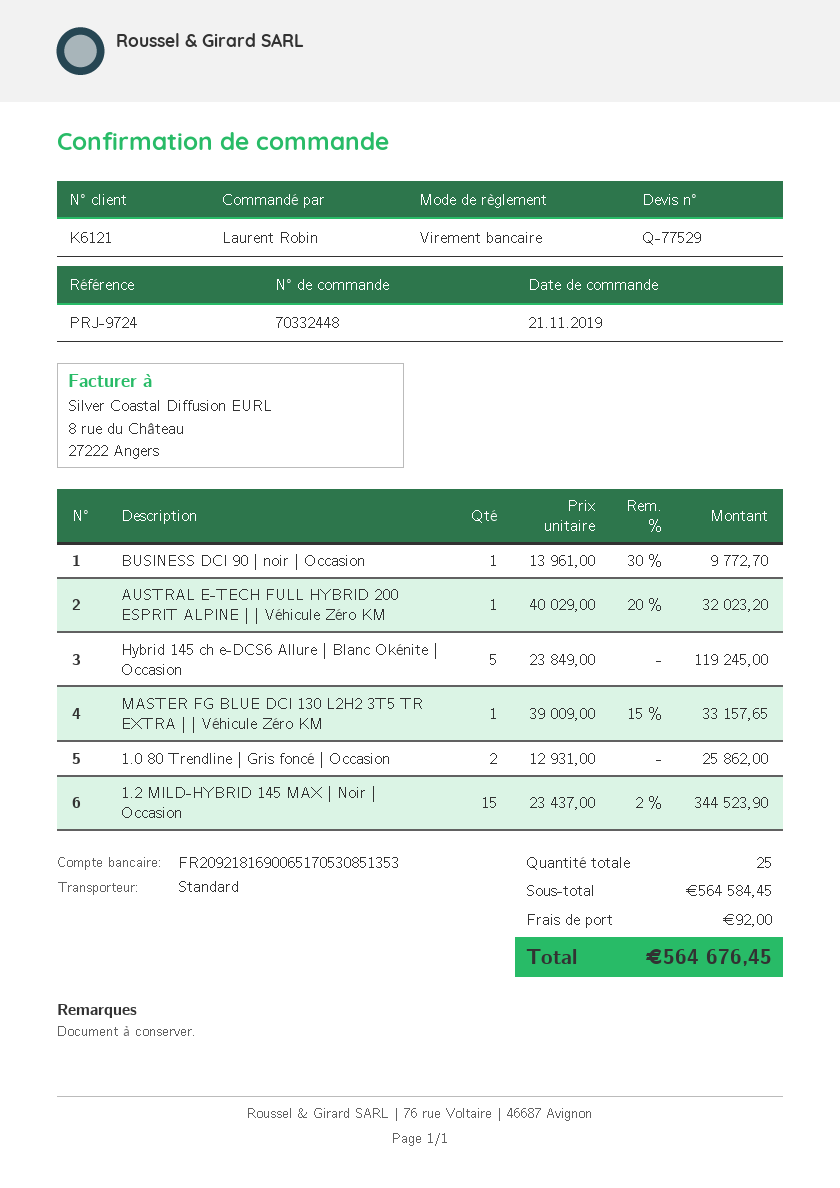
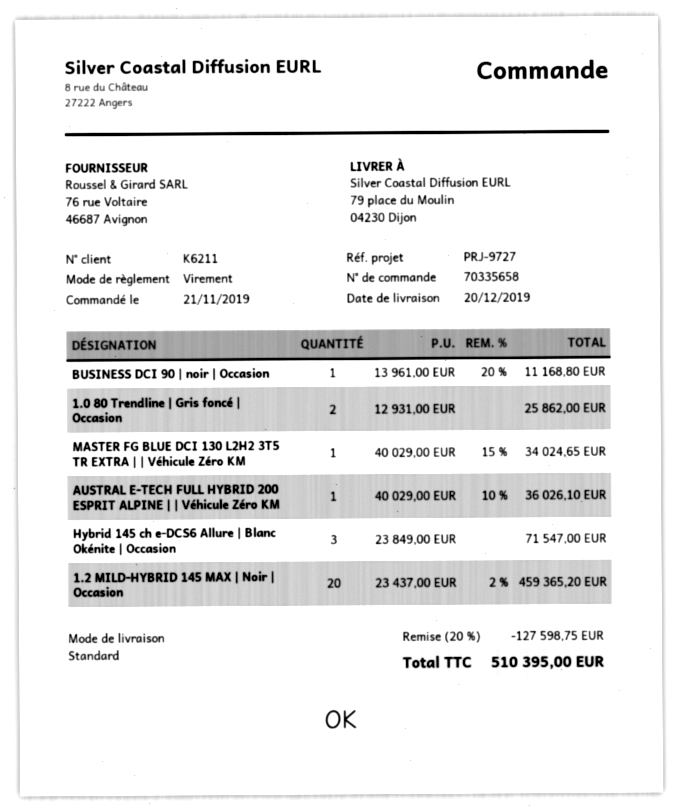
order number: 70332448 -> 70335658
customer number: K6121 -> K6211
reference: PRJ-9724 -> PRJ-9727
BUSINESS DCI 90 | noir | Occasion: 1 x 13961.00 - 30% = 9772.70 -> 1 x 13961.00 - 20% = 11168.80
AUSTRAL E-TECH FULL HYBRID 200 ESPRIT ALPINE | | Véhicule Zéro KM: 1 x 40029.00 - 20% = 32023.20 -> 1 x 40029.00 - 10% = 36026.10
Hybrid 145 ch e-DCS6 Allure | Blanc Okénite | Occasion: 5 x 23849.00 = 119245.00 -> 3 x 23849.00 = 71547.00
MASTER FG BLUE DCI 130 L2H2 3T5 TR EXTRA | | Véhicule Zéro KM: 1 x 39009.00 - 15% = 33157.65 -> 1 x 40029.00 - 15% = 34024.65
1.2 MILD-HYBRID 145 MAX | Noir | Occasion: 15 x 23437.00 - 2% = 344523.90 -> 20 x 23437.00 - 2% = 459365.20
discount: none -> 20% = 127598.75
shipping: 92.00 -> none
total: 564676.45 -> 510395.00

